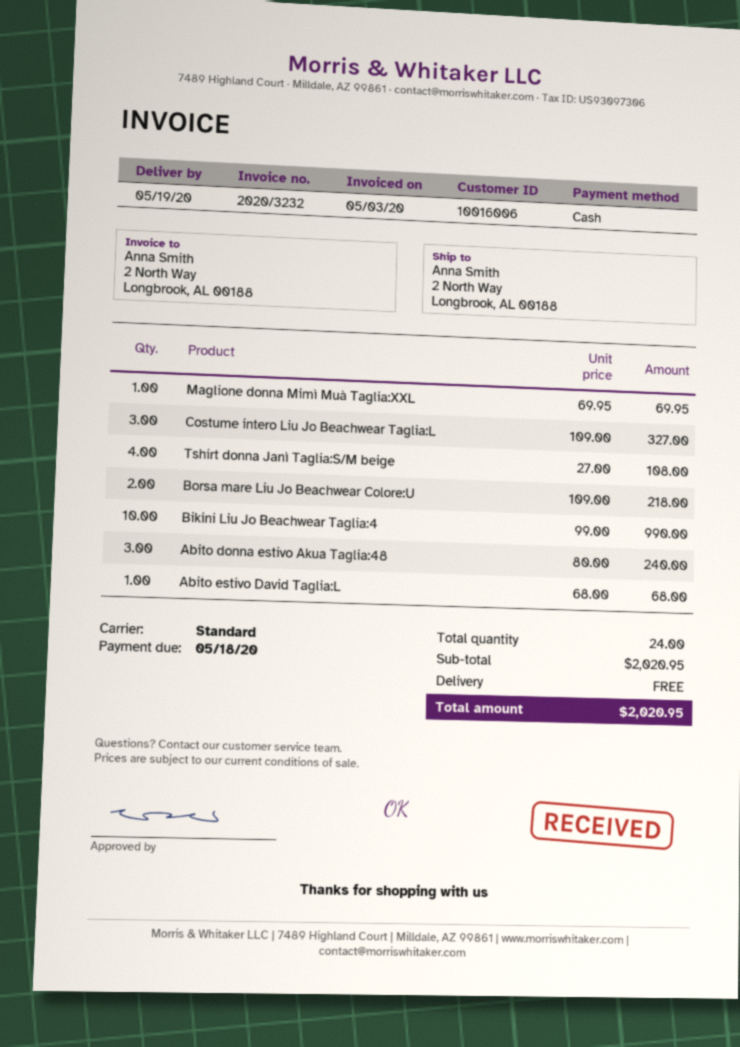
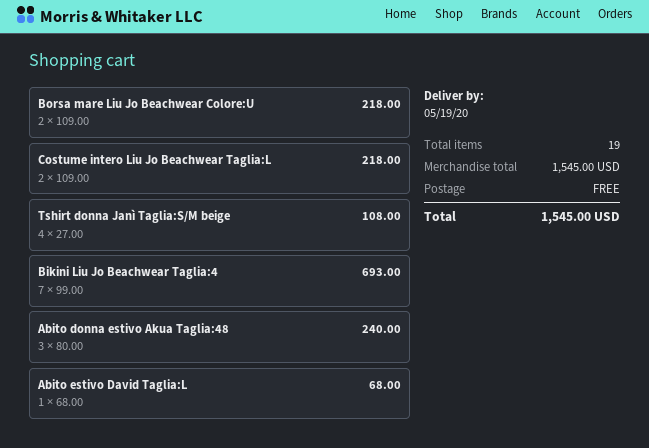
Maglione donna Mimì Muà Taglia:XXL: 1 x 69.95 = 69.95 -> none
Costume intero Liu Jo Beachwear Taglia:L: 3 x 109.00 = 327.00 -> 2 x 109.00 = 218.00
Bikini Liu Jo Beachwear Taglia:4: 10 x 99.00 = 990.00 -> 7 x 99.00 = 693.00
total quantity: 24 -> 19
subtotal: 2020.95 -> 1545.00
total: 2020.95 -> 1545.00

